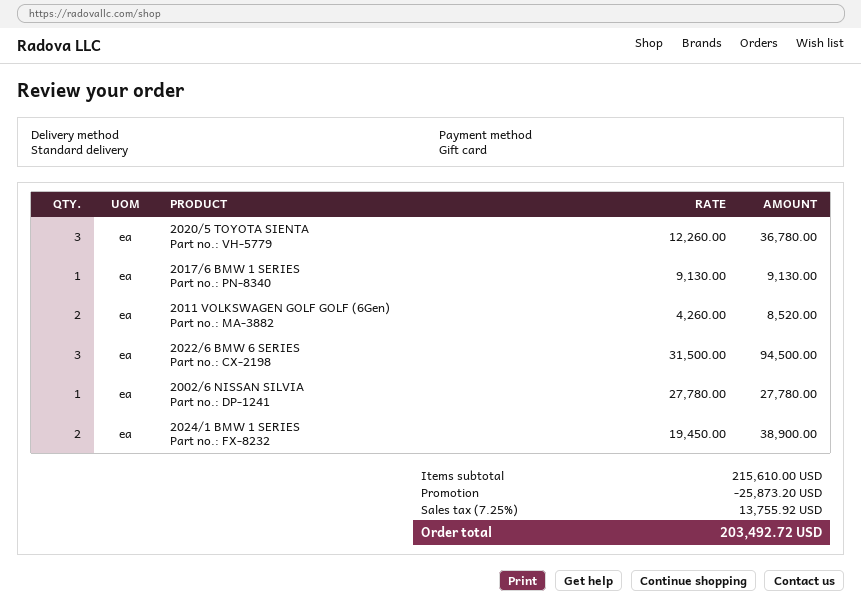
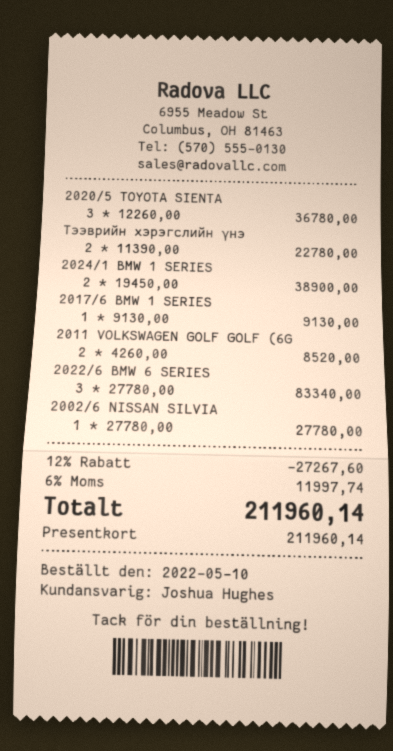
2022/6 BMW 6 SERIES: 3 x 31500.00 = 94500.00 -> 3 x 27780.00 = 83340.00
Тээврийн хэрэгслийн үнэ: none -> 2 x 11390.00 = 22780.00
discount: 25873.20 -> 27267.60
tax: 7.25% = 13755.92 -> 6% = 11997.74
total: 203492.72 -> 211960.14

